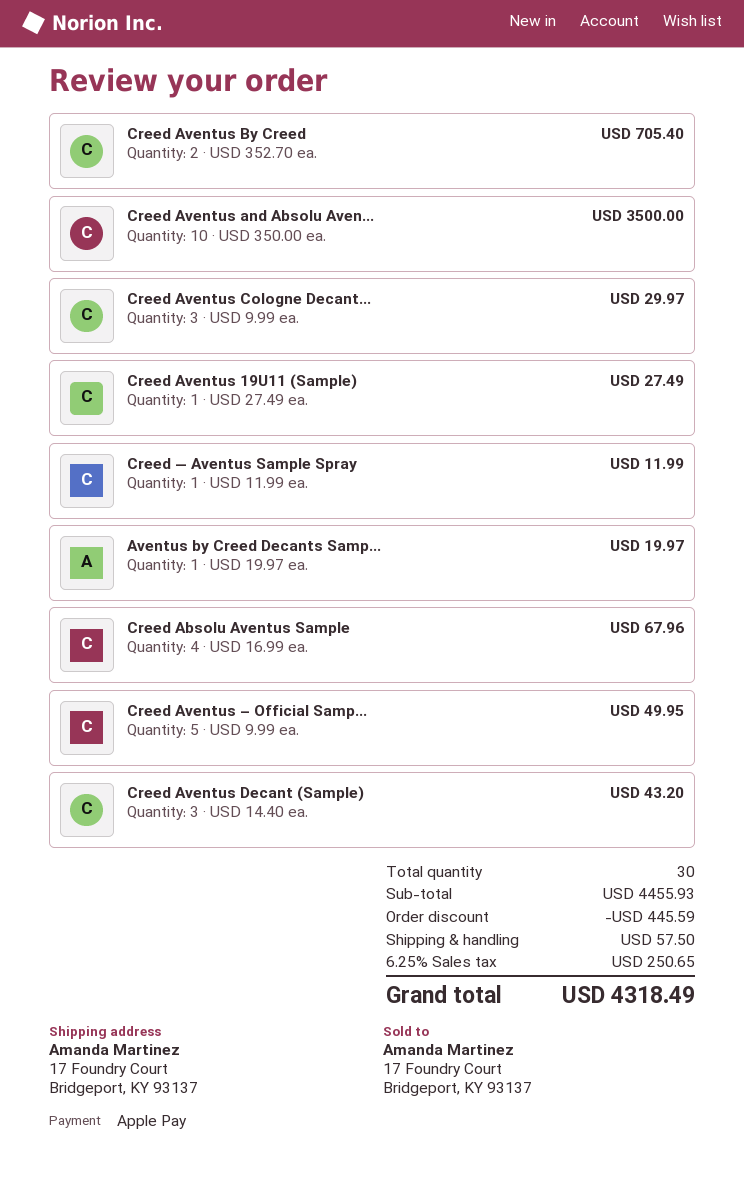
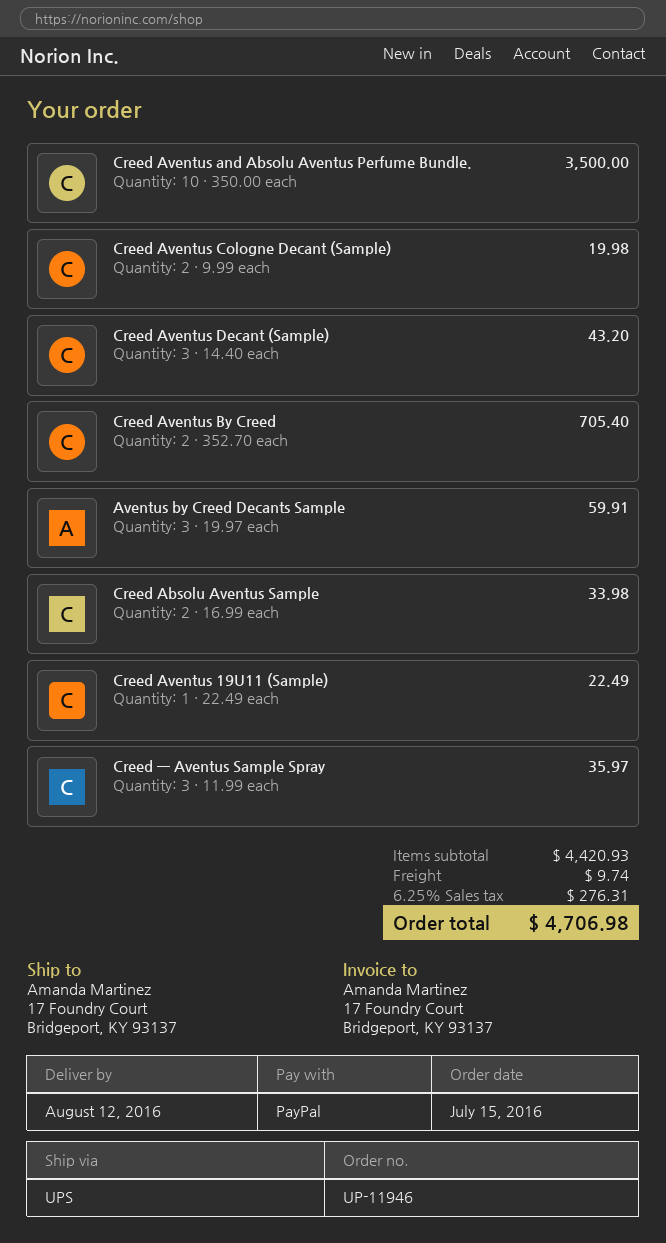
payment method: Apple Pay -> PayPal
Creed Aventus Cologne Decant...: 3 x 9.99 = 29.97 -> 2 x 9.99 = 19.98
Creed Aventus 19U11 (Sample): 1 x 27.49 = 27.49 -> 1 x 22.49 = 22.49
Creed — Aventus Sample Spray: 1 x 11.99 = 11.99 -> 3 x 11.99 = 35.97
Aventus by Creed Decants Samp...: 1 x 19.97 = 19.97 -> 3 x 19.97 = 59.91
Creed Absolu Aventus Sample: 4 x 16.99 = 67.96 -> 2 x 16.99 = 33.98
Creed Aventus – Official Samp...: 5 x 9.99 = 49.95 -> none
subtotal: 4455.93 -> 4420.93
discount: 445.59 -> none
shipping: 57.50 -> 9.74
tax: 6.25% = 250.65 -> 6.25% = 276.31
total: 4318.49 -> 4706.98

